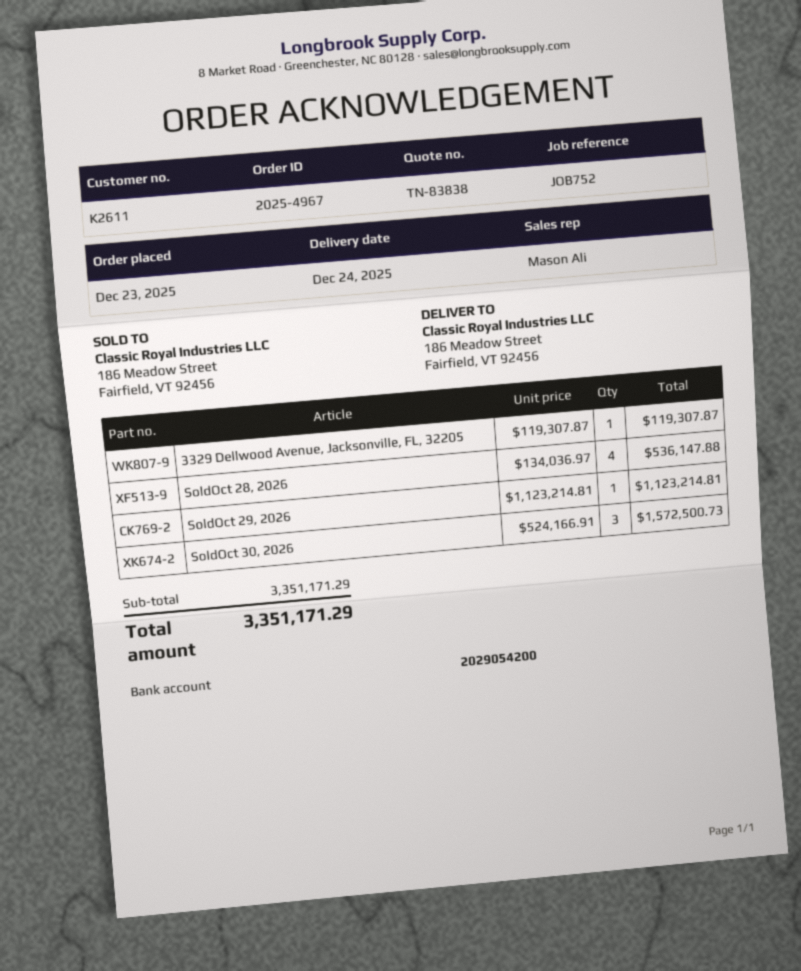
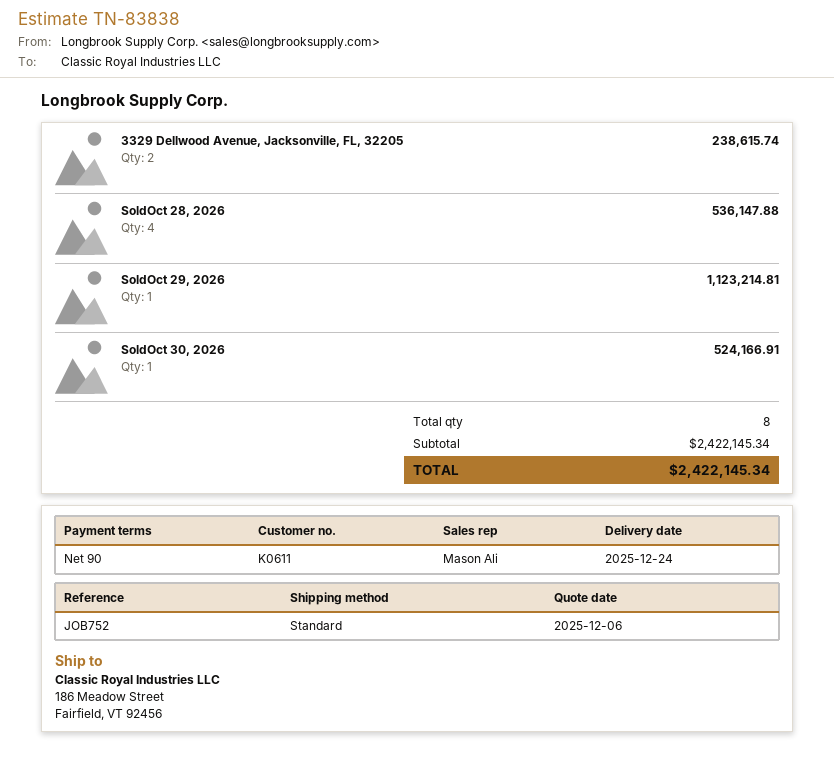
customer number: K2611 -> K0611
3329 Dellwood Avenue, Jacksonville, FL, 32205: 1 for 119307.87 -> 2 for 238615.74
SoldOct 30, 2026: 3 for 1572500.73 -> 1 for 524166.91
subtotal: 3351171.29 -> 2422145.34
total: 3351171.29 -> 2422145.34

